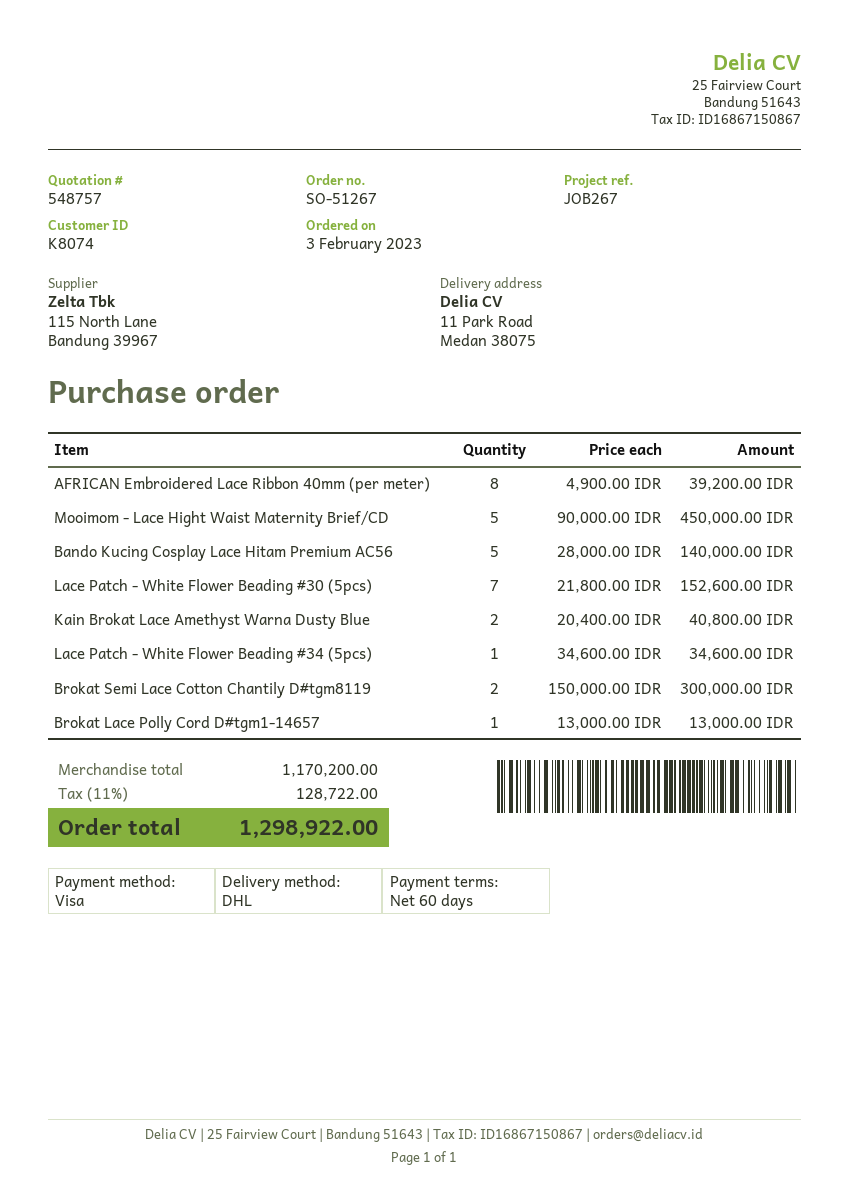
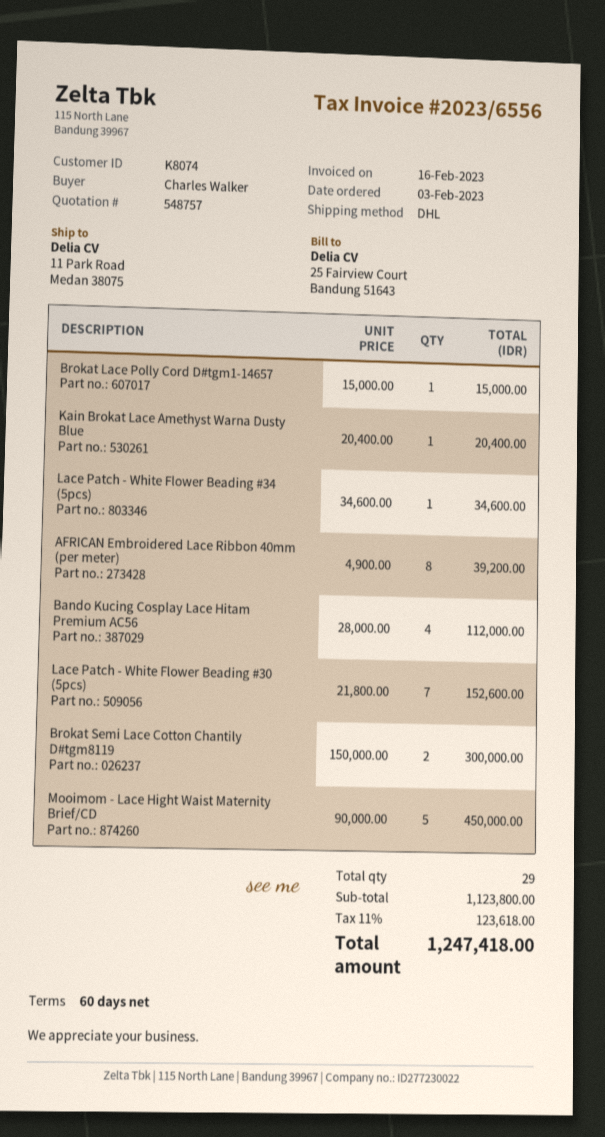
Bando Kucing Cosplay Lace Hitam Premium AC56: 5 x 28000.00 = 140000.00 -> 4 x 28000.00 = 112000.00
Kain Brokat Lace Amethyst Warna Dusty Blue: 2 x 20400.00 = 40800.00 -> 1 x 20400.00 = 20400.00
Brokat Lace Polly Cord D#tgm1-14657: 1 x 13000.00 = 13000.00 -> 1 x 15000.00 = 15000.00
subtotal: 1170200.00 -> 1123800.00
tax: 11% = 128722.00 -> 11% = 123618.00
total: 1298922.00 -> 1247418.00

